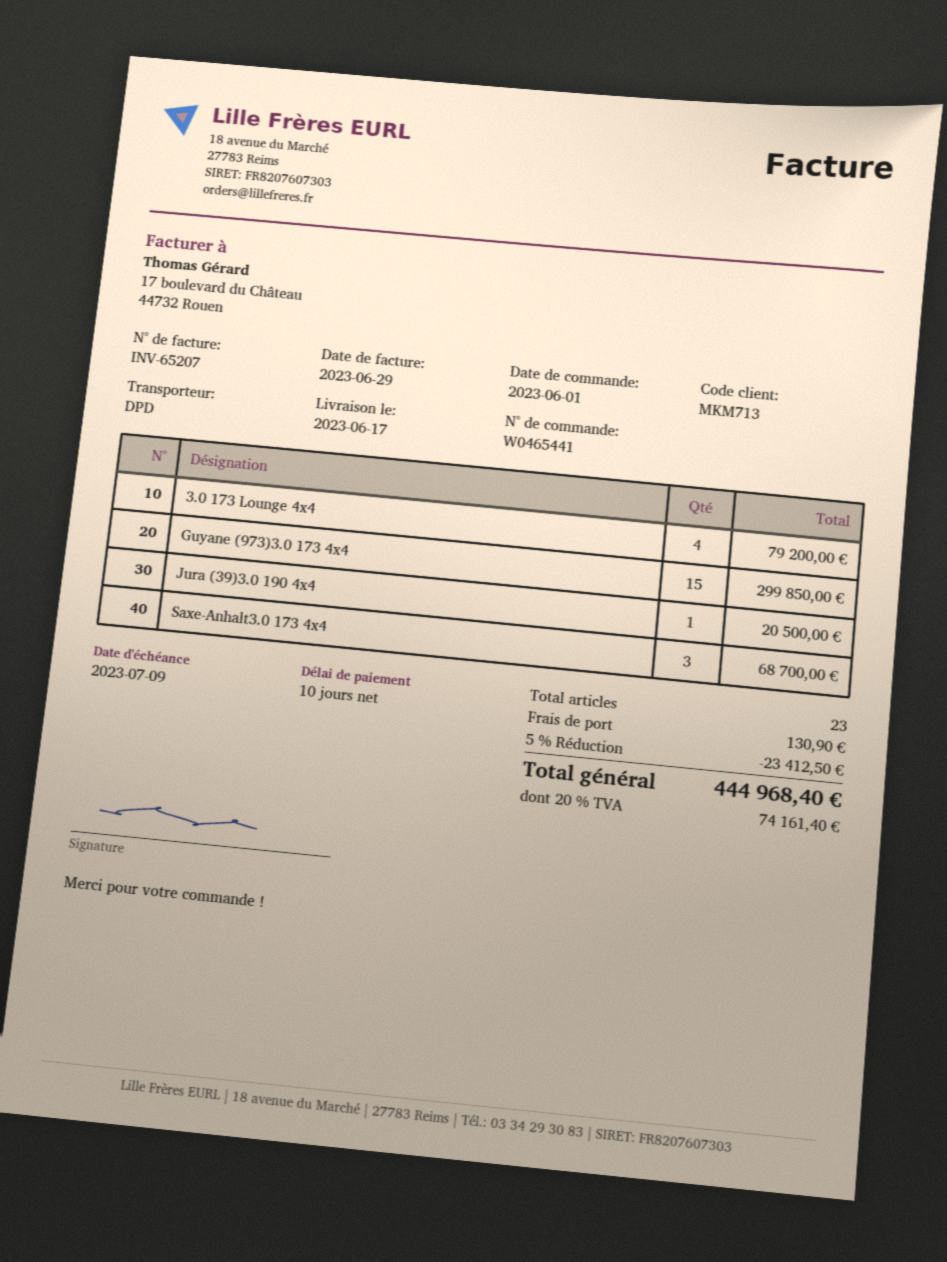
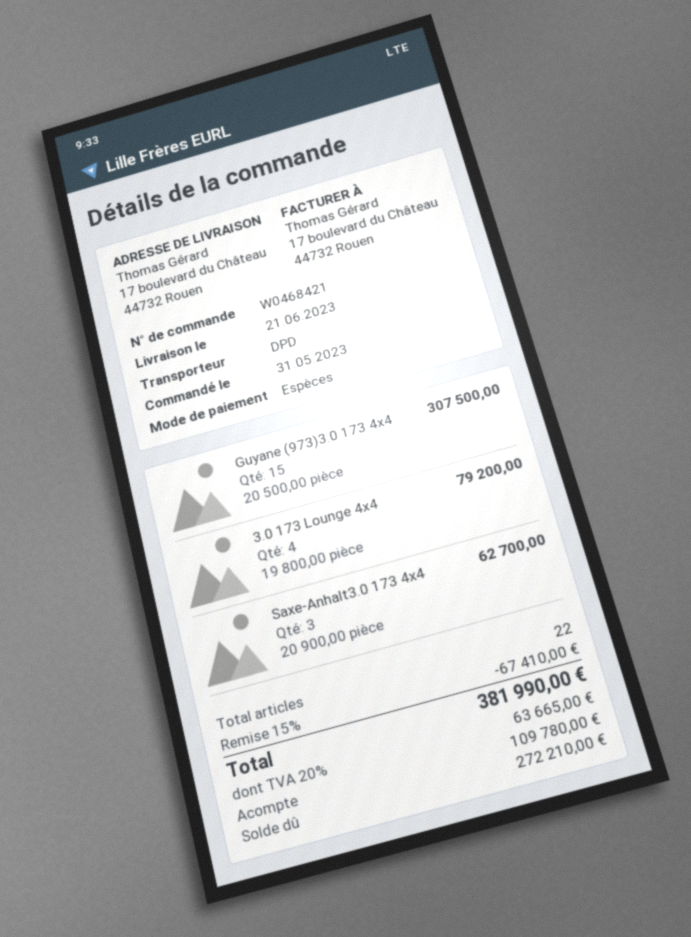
order number: W0465441 -> W0468421
order date: 2023-06-01 -> 2023-05-31
delivery date: 2023-06-17 -> 2023-06-21
Guyane (973)3.0 173 4x4: 15 for 299850.00 -> 15 for 307500.00
Jura (39)3.0 190 4x4: 1 for 20500.00 -> none
Saxe-Anhalt3.0 173 4x4: 3 for 68700.00 -> 3 for 62700.00
total quantity: 23 -> 22
discount: 5% = 23412.50 -> 15% = 67410.00
shipping: 130.90 -> none
tax: 20% = 74161.40 -> 20% = 63665.00
total: 444968.40 -> 381990.00

